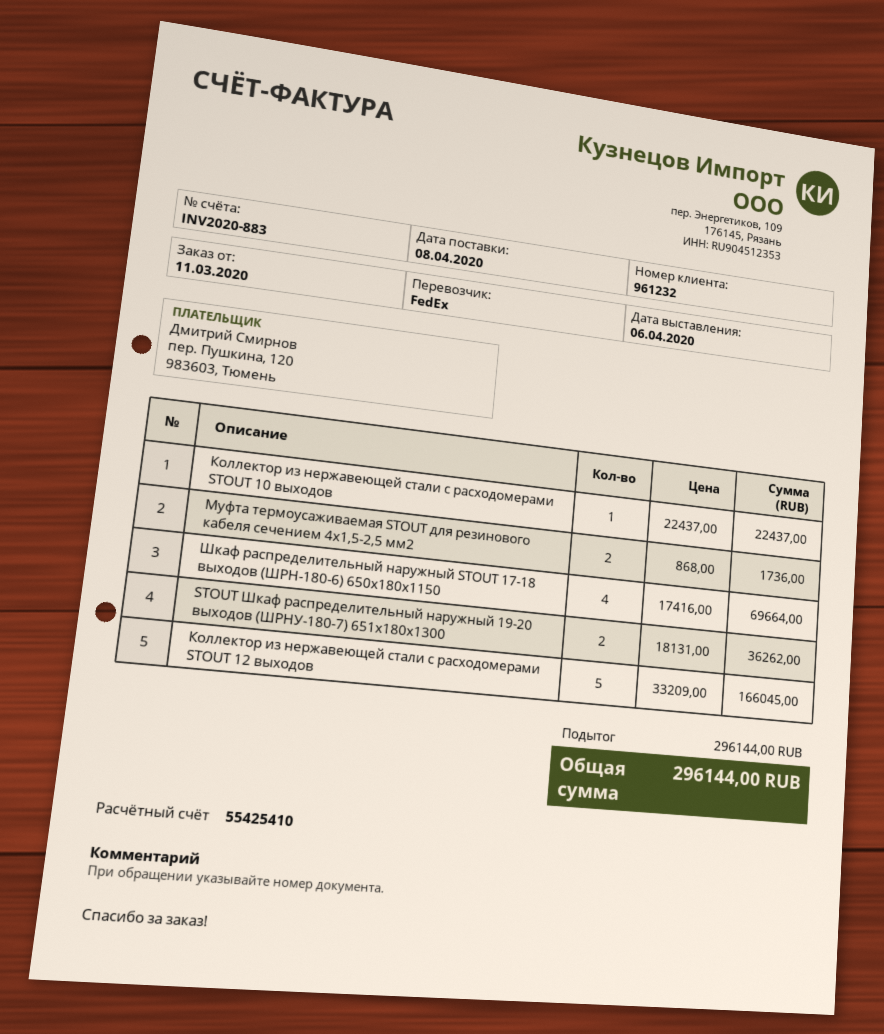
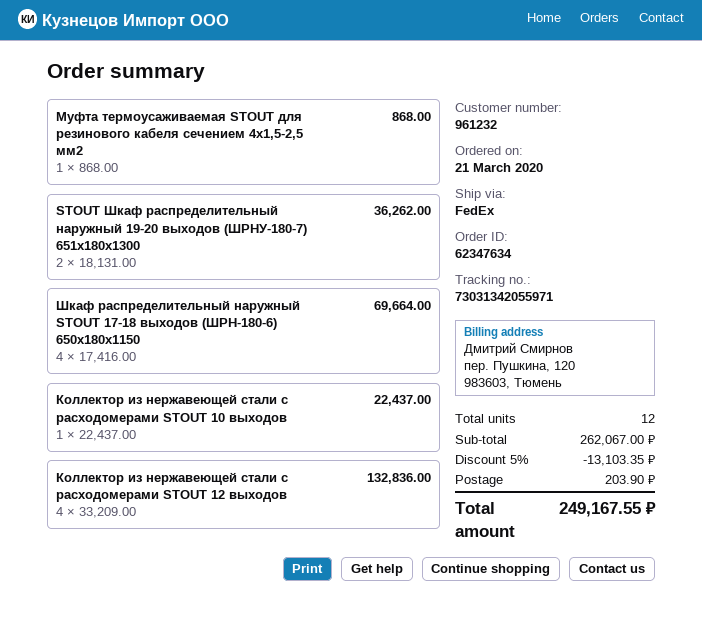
order date: 2020-03-11 -> 2020-03-21
Муфта термоусаживаемая STOUT для резинового кабеля сечением 4х1,5-2,5 мм2: 2 x 868.00 = 1736.00 -> 1 x 868.00 = 868.00
Коллектор из нержавеющей стали с расходомерами STOUT 12 выходов: 5 x 33209.00 = 166045.00 -> 4 x 33209.00 = 132836.00
subtotal: 296144.00 -> 262067.00
discount: none -> 5% = 13103.35
shipping: none -> 203.90
total: 296144.00 -> 249167.55

